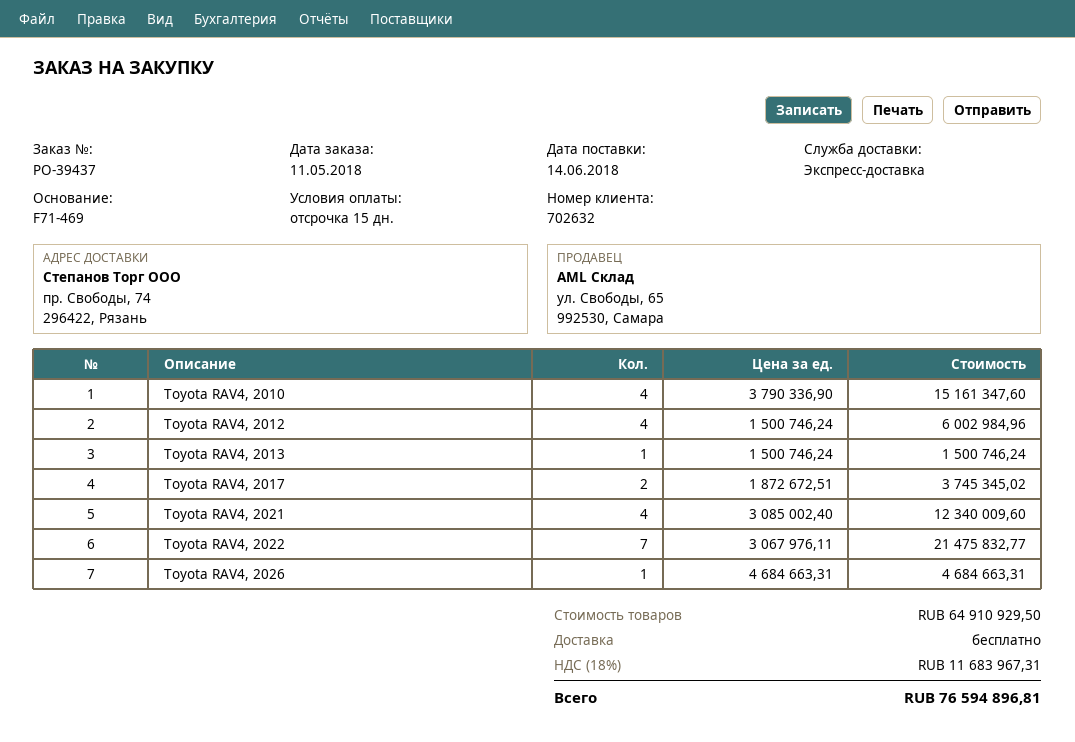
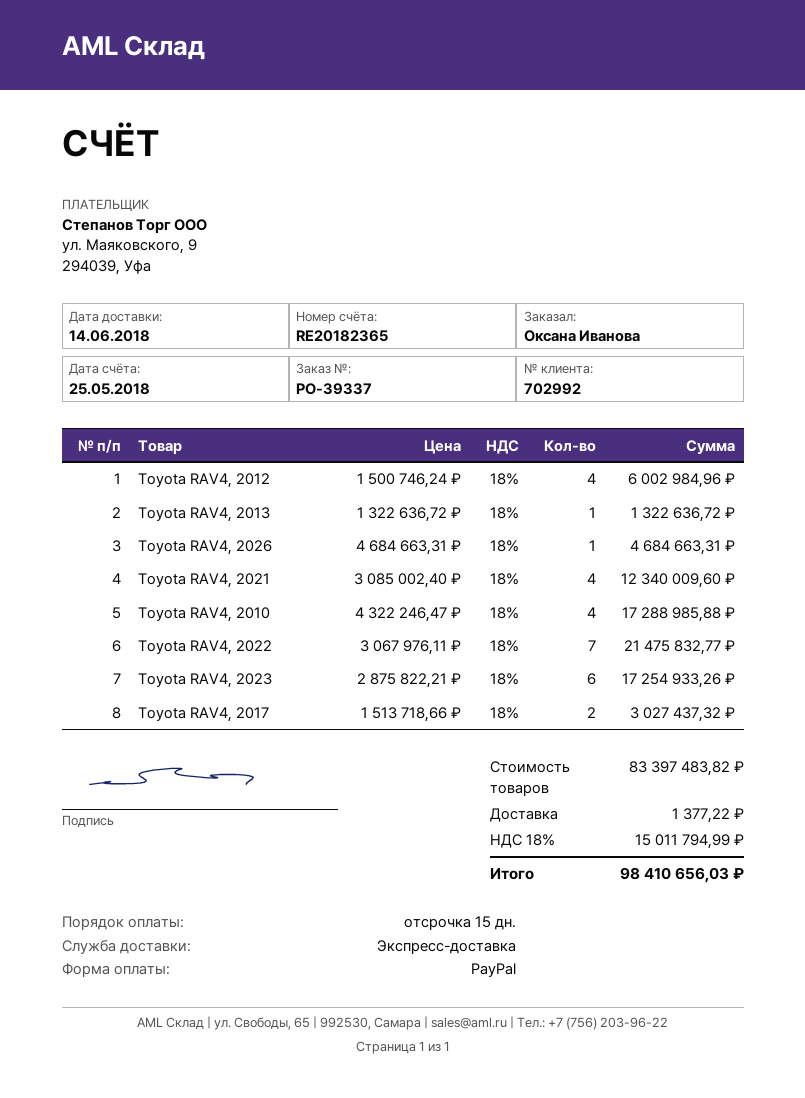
order number: PO-39437 -> PO-39337
customer number: 702632 -> 702992
Toyota RAV4, 2010: 4 x 3790336.90 = 15161347.60 -> 4 x 4322246.47 = 17288985.88
Toyota RAV4, 2013: 1 x 1500746.24 = 1500746.24 -> 1 x 1322636.72 = 1322636.72
Toyota RAV4, 2017: 2 x 1872672.51 = 3745345.02 -> 2 x 1513718.66 = 3027437.32
Toyota RAV4, 2023: none -> 6 x 2875822.21 = 17254933.26
subtotal: 64910929.50 -> 83397483.82
shipping: 0.00 -> 1377.22
tax: 18% = 11683967.31 -> 18% = 15011794.99
total: 76594896.81 -> 98410656.03

